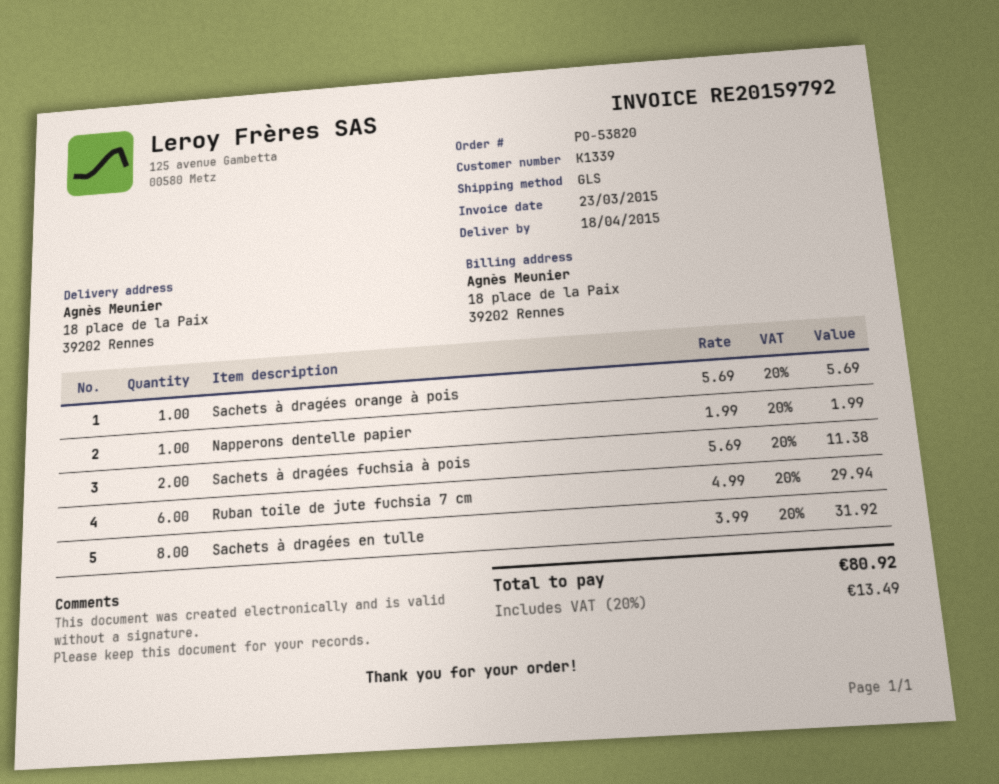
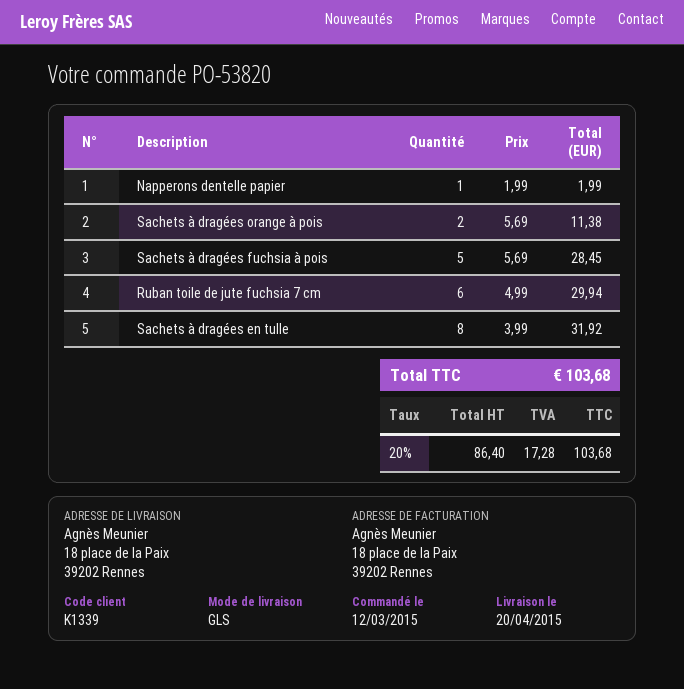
delivery date: 2015-04-18 -> 2015-04-20
Sachets à dragées orange à pois: 1 x 5.69 = 5.69 -> 2 x 5.69 = 11.38
Sachets à dragées fuchsia à pois: 2 x 5.69 = 11.38 -> 5 x 5.69 = 28.45
tax: 20% = 13.49 -> 20% = 17.28
total: 80.92 -> 103.68

